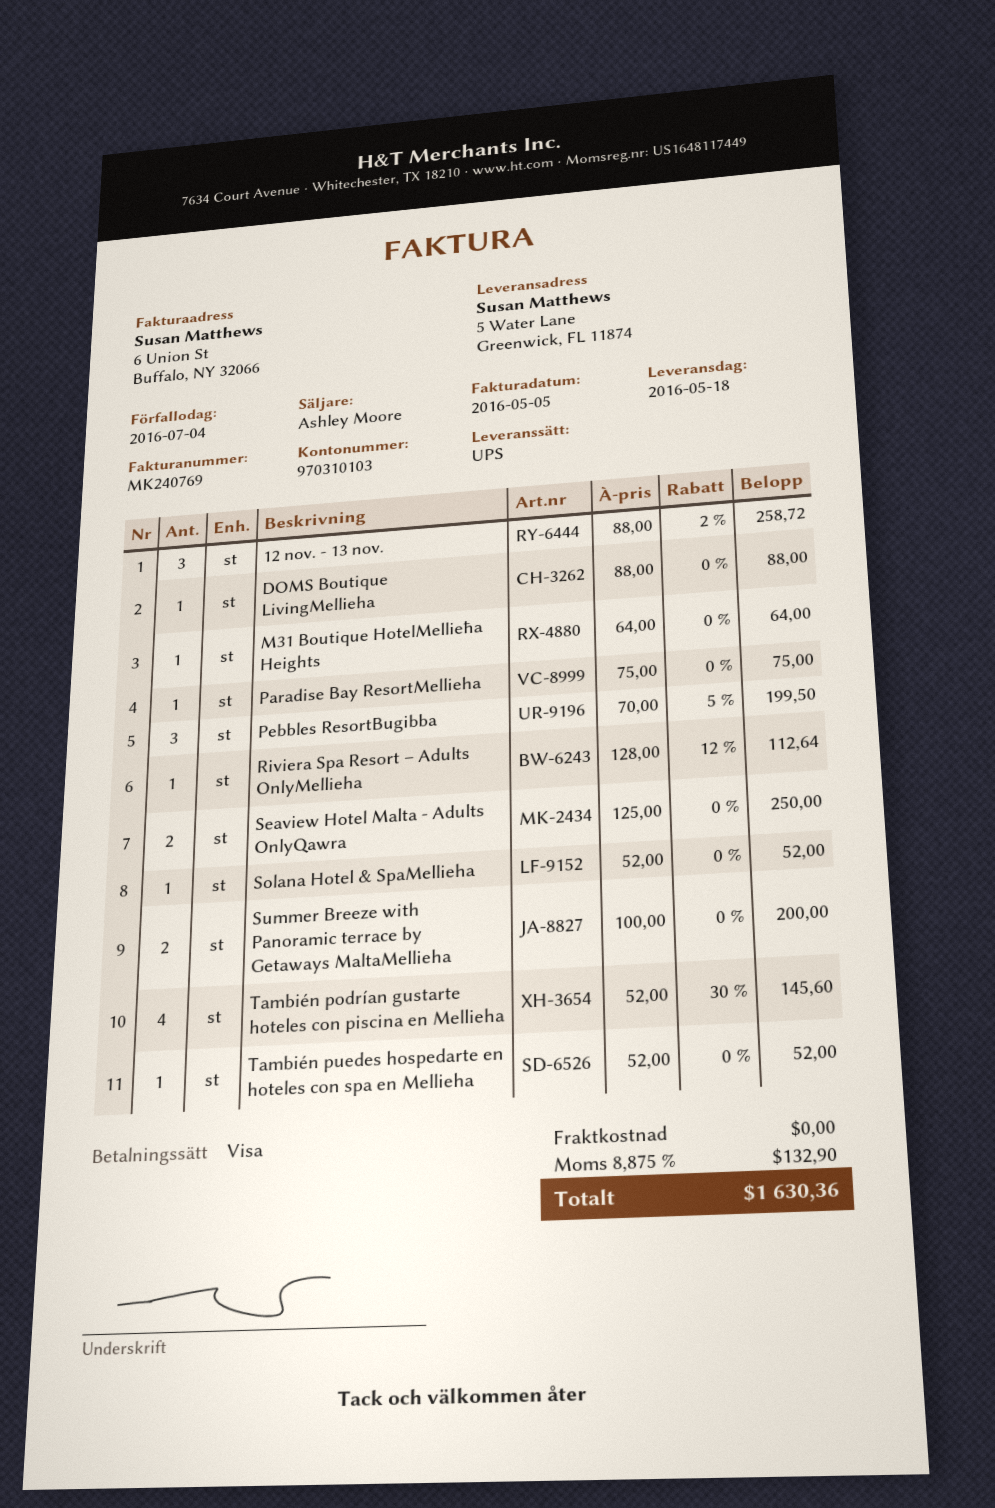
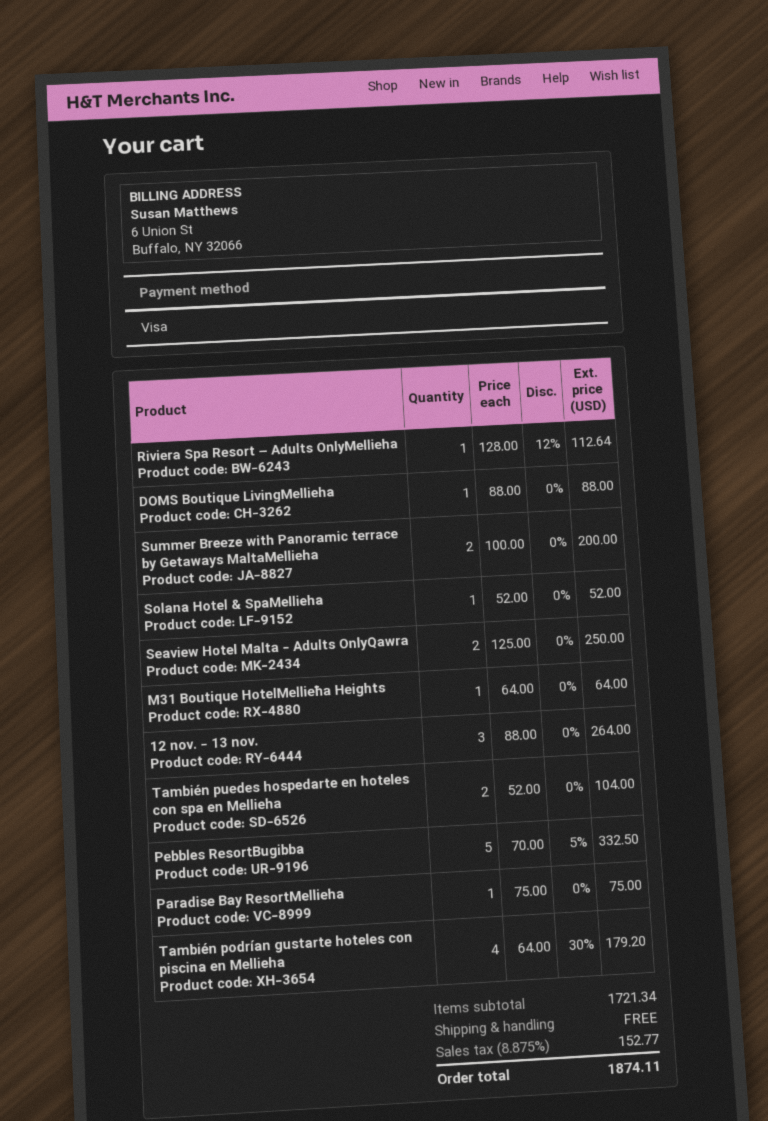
12 nov. - 13 nov.: 3 x 88.00 - 2% = 258.72 -> 3 x 88.00 = 264.00
Pebbles ResortBugibba: 3 x 70.00 - 5% = 199.50 -> 5 x 70.00 - 5% = 332.50
También podrían gustarte hoteles con piscina en Mellieha: 4 x 52.00 - 30% = 145.60 -> 4 x 64.00 - 30% = 179.20
También puedes hospedarte en hoteles con spa en Mellieha: 1 x 52.00 = 52.00 -> 2 x 52.00 = 104.00
tax: 8.875% = 132.90 -> 8.875% = 152.77
total: 1630.36 -> 1874.11

